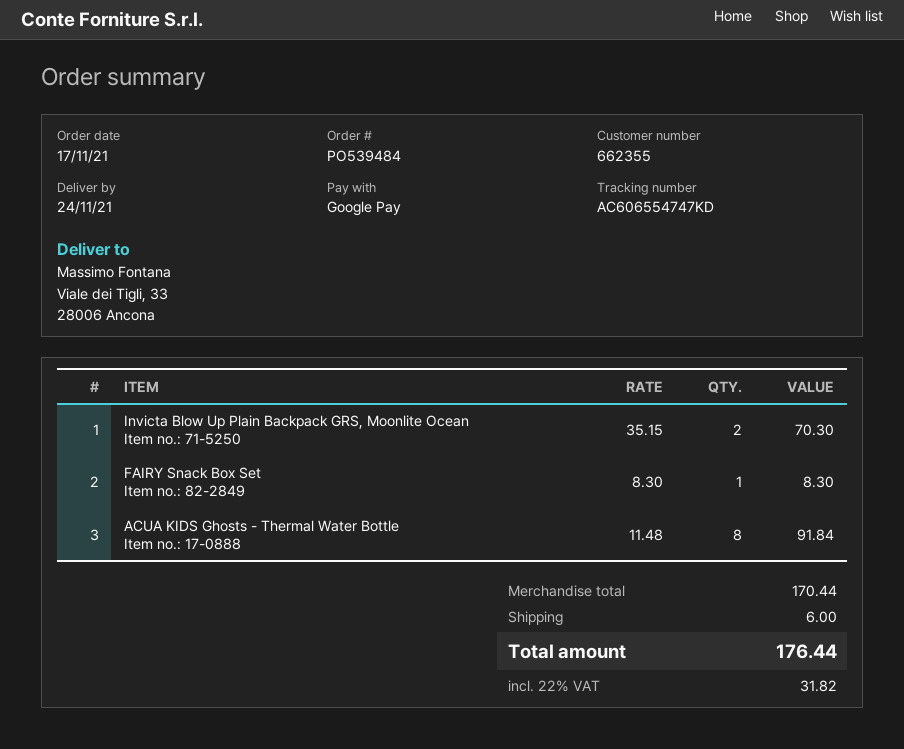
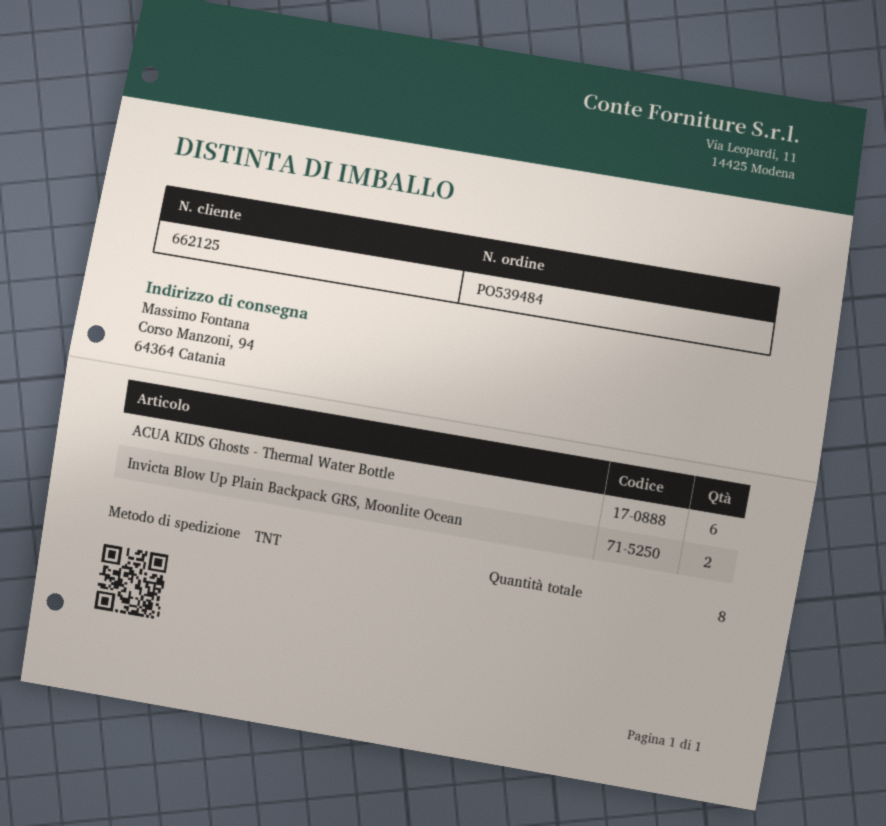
customer number: 662355 -> 662125
ship to: Viale dei Tigli, 33, 28006 Ancona -> Corso Manzoni, 94, 64364 Catania
FAIRY Snack Box Set: 1 -> none
ACUA KIDS Ghosts - Thermal Water Bottle: 8 -> 6

